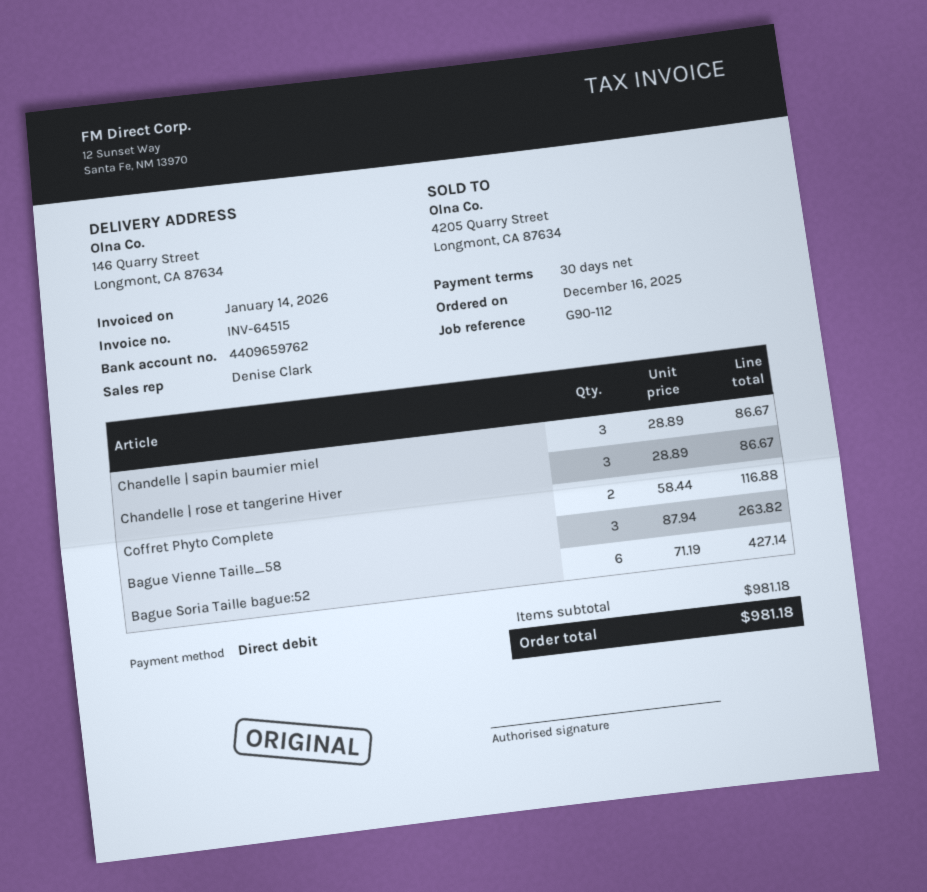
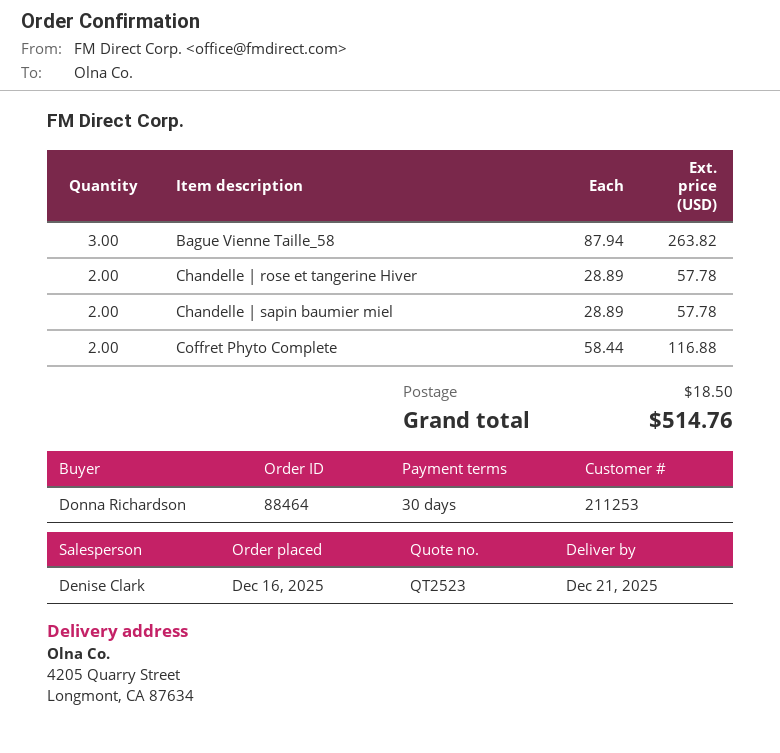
ship to: 146 Quarry Street, Longmont, CA 87634 -> 4205 Quarry Street, Longmont, CA 87634
Chandelle | sapin baumier miel: 3 x 28.89 = 86.67 -> 2 x 28.89 = 57.78
Chandelle | rose et tangerine Hiver: 3 x 28.89 = 86.67 -> 2 x 28.89 = 57.78
Bague Soria Taille bague:52: 6 x 71.19 = 427.14 -> none
shipping: none -> 18.50
total: 981.18 -> 514.76

